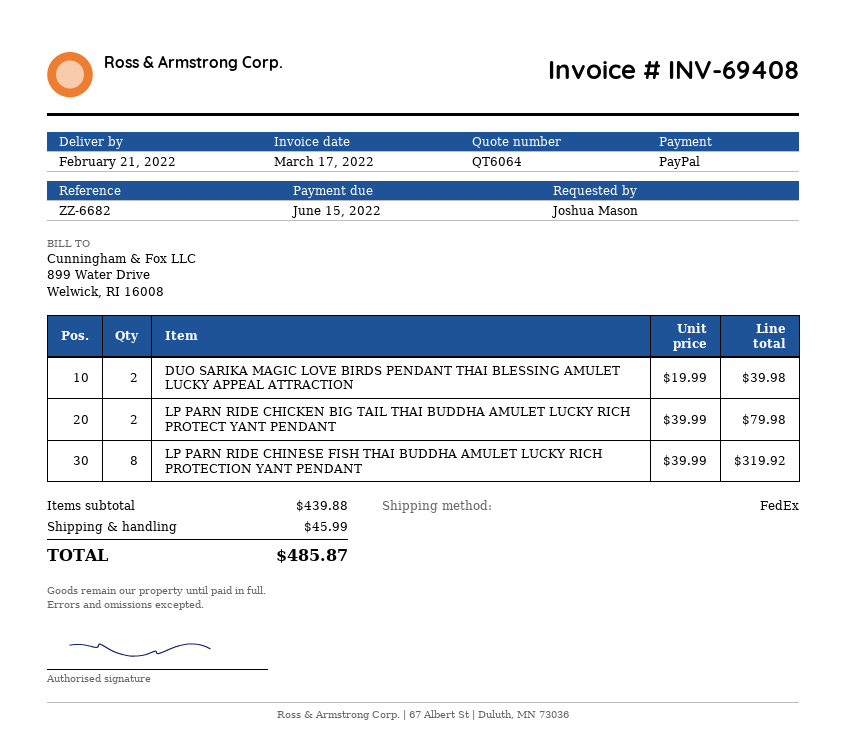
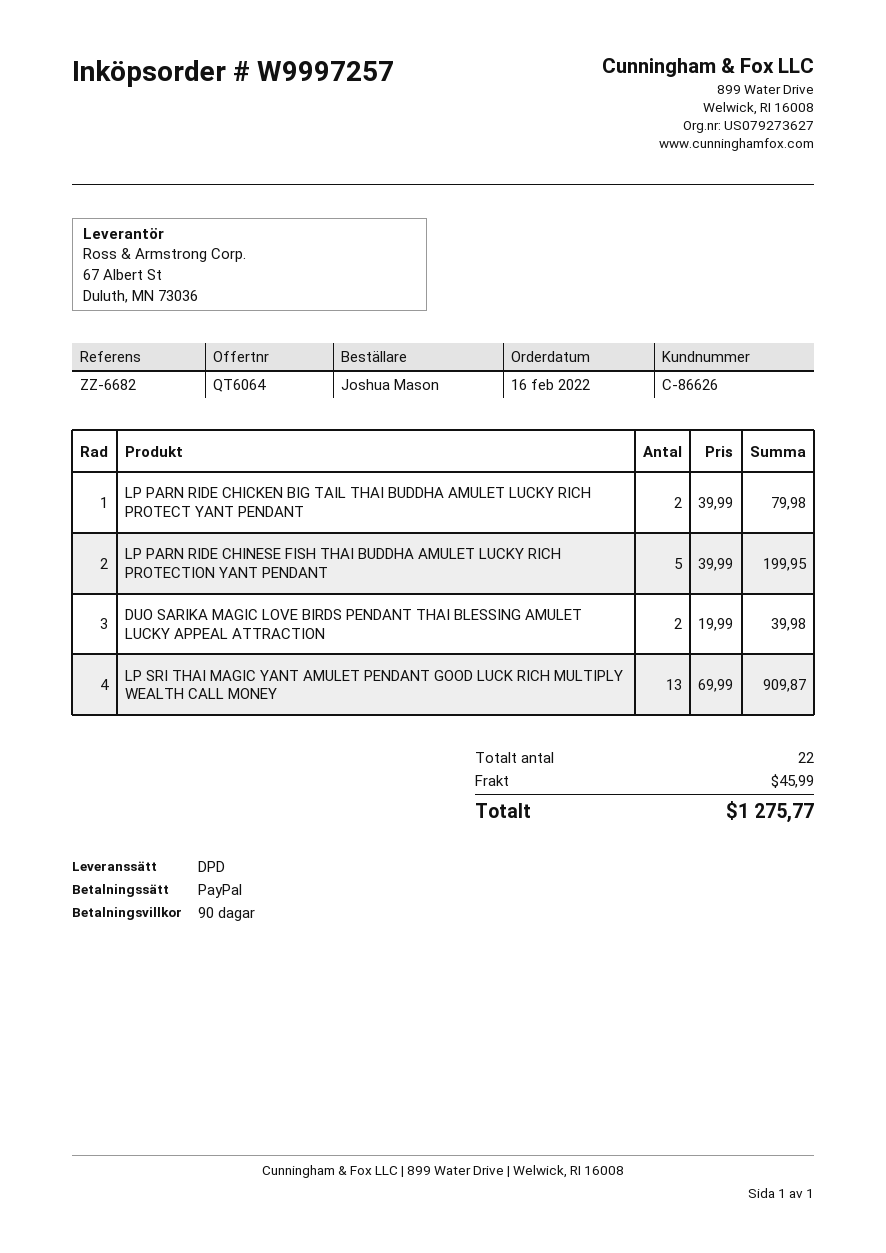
shipping method: FedEx -> DPD
LP PARN RIDE CHINESE FISH THAI BUDDHA AMULET LUCKY RICH PROTECTION YANT PENDANT: 8 x 39.99 = 319.92 -> 5 x 39.99 = 199.95
LP SRI THAI MAGIC YANT AMULET PENDANT GOOD LUCK RICH MULTIPLY WEALTH CALL MONEY: none -> 13 x 69.99 = 909.87
total: 485.87 -> 1275.77

